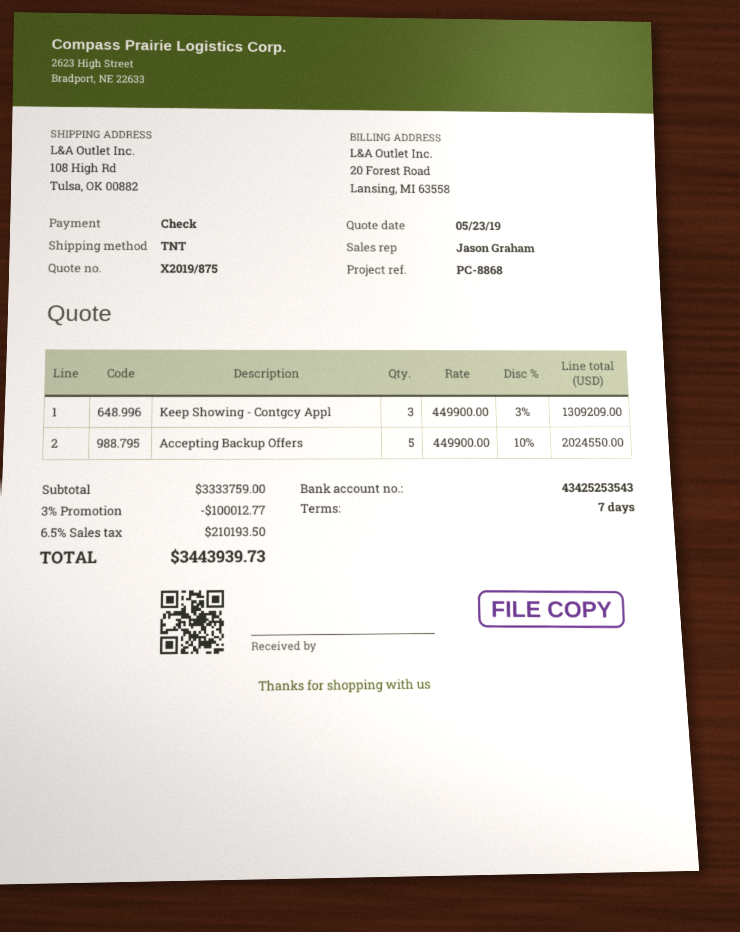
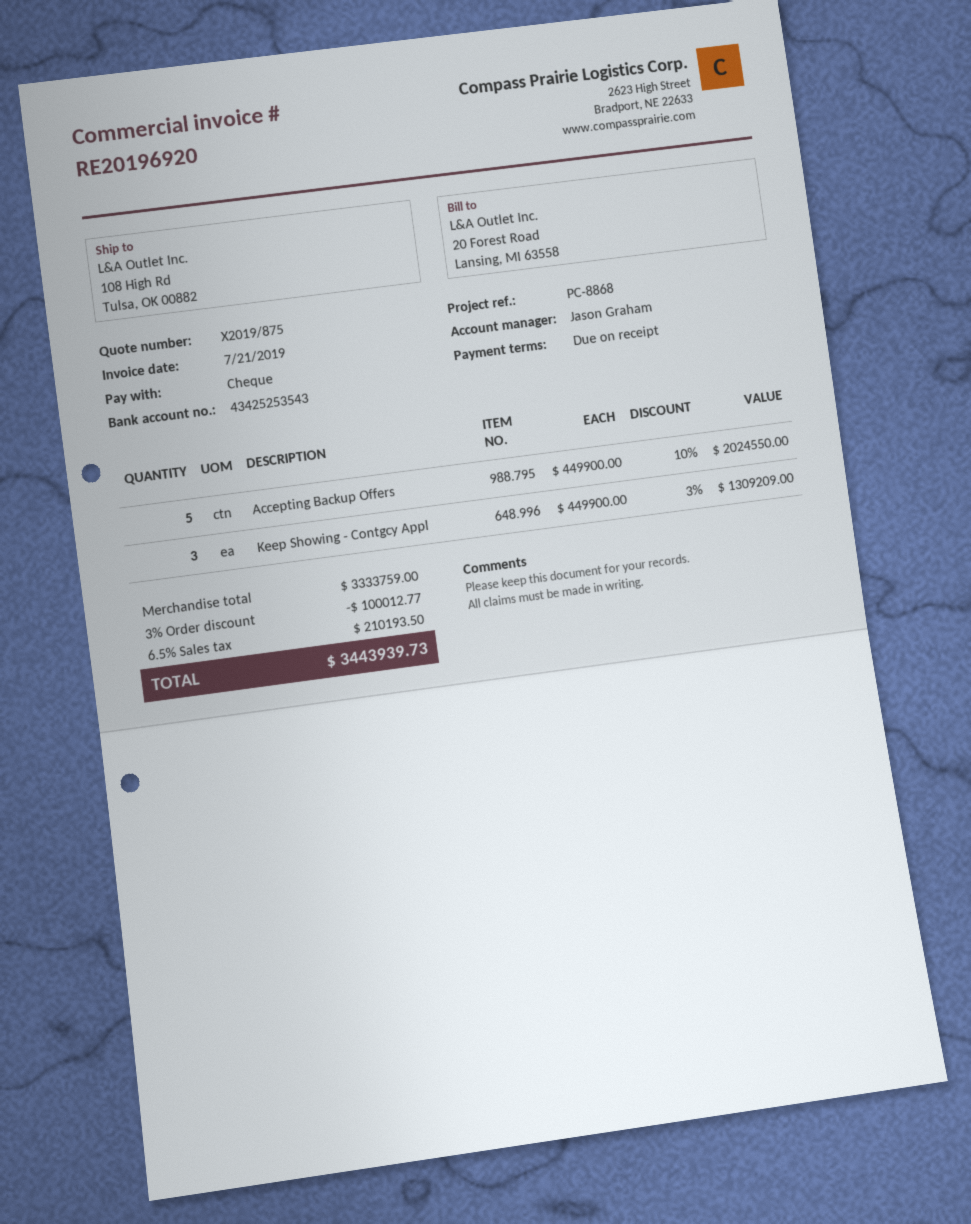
payment terms: 7 days -> on receipt

